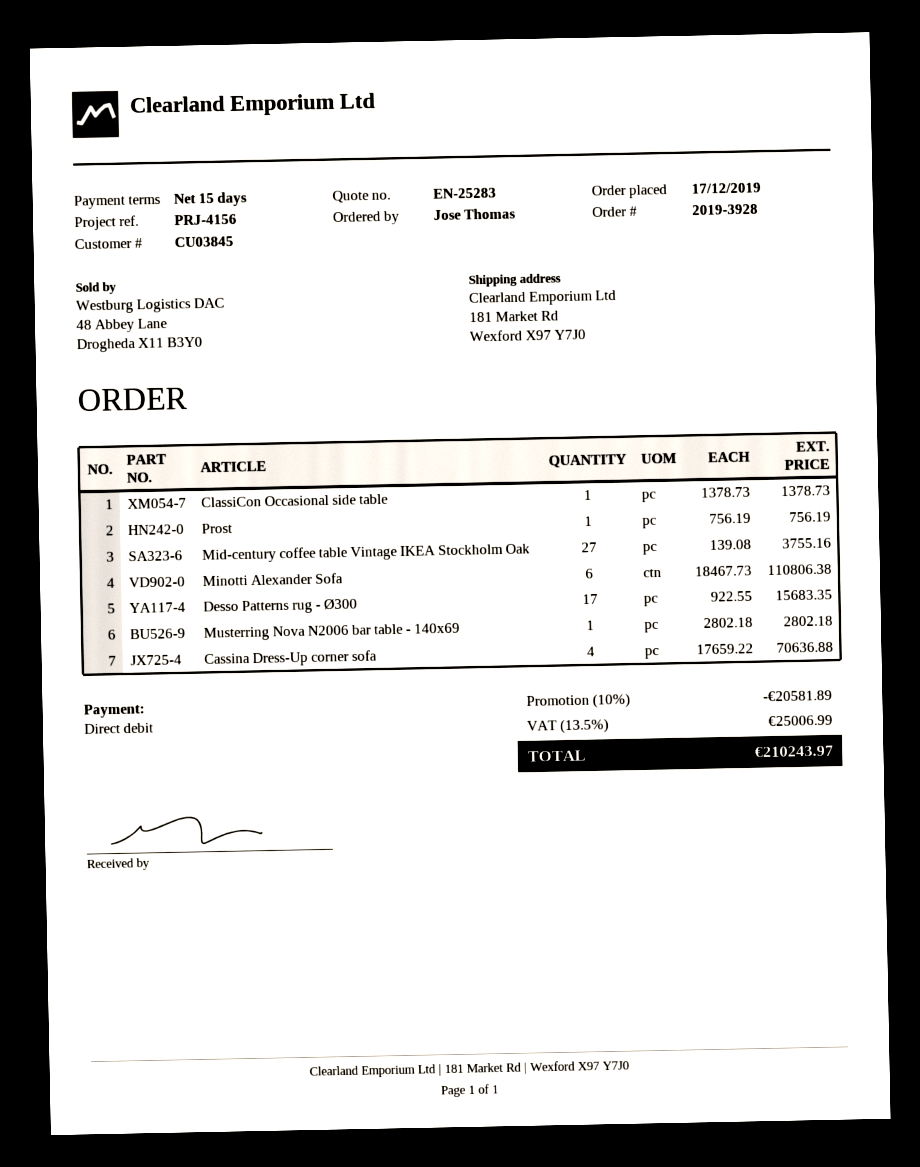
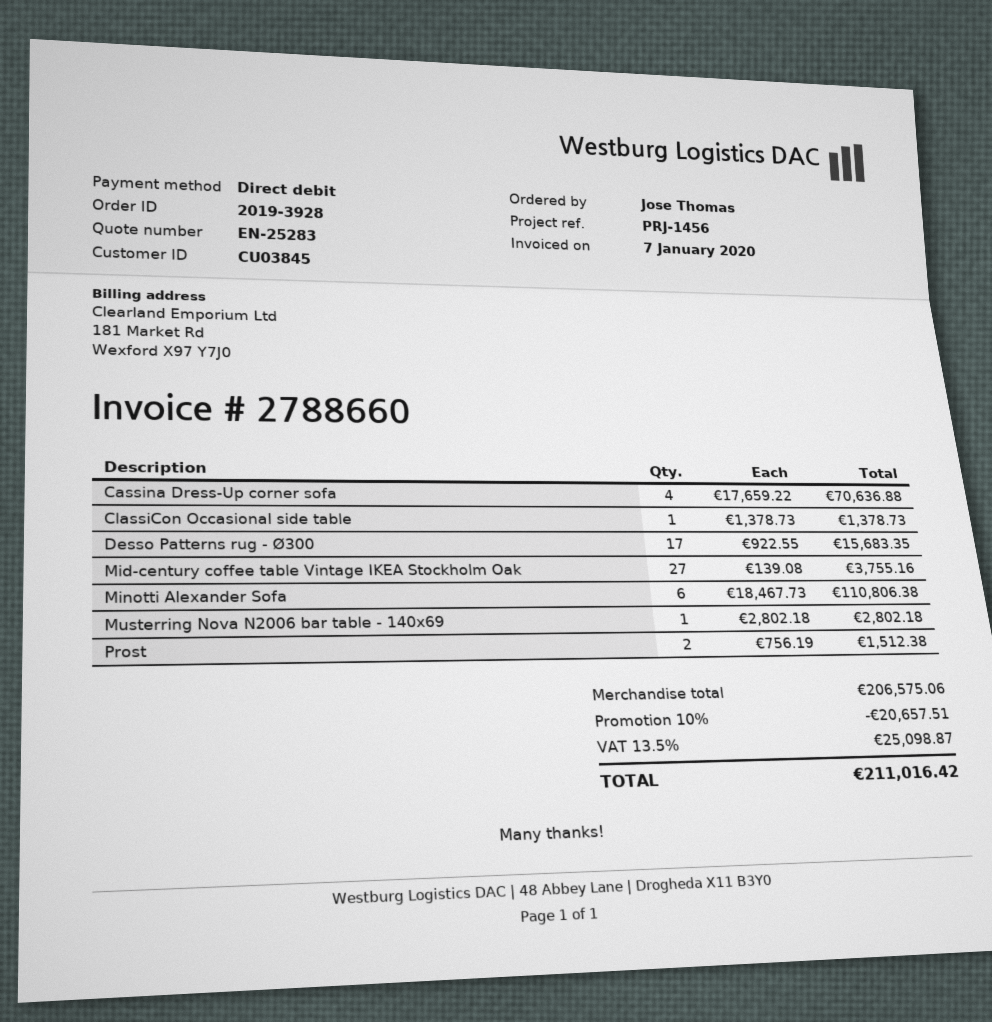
reference: PRJ-4156 -> PRJ-1456
Prost: 1 x 756.19 = 756.19 -> 2 x 756.19 = 1512.38
discount: 10% = 20581.89 -> 10% = 20657.51
tax: 13.5% = 25006.99 -> 13.5% = 25098.87
total: 210243.97 -> 211016.42

